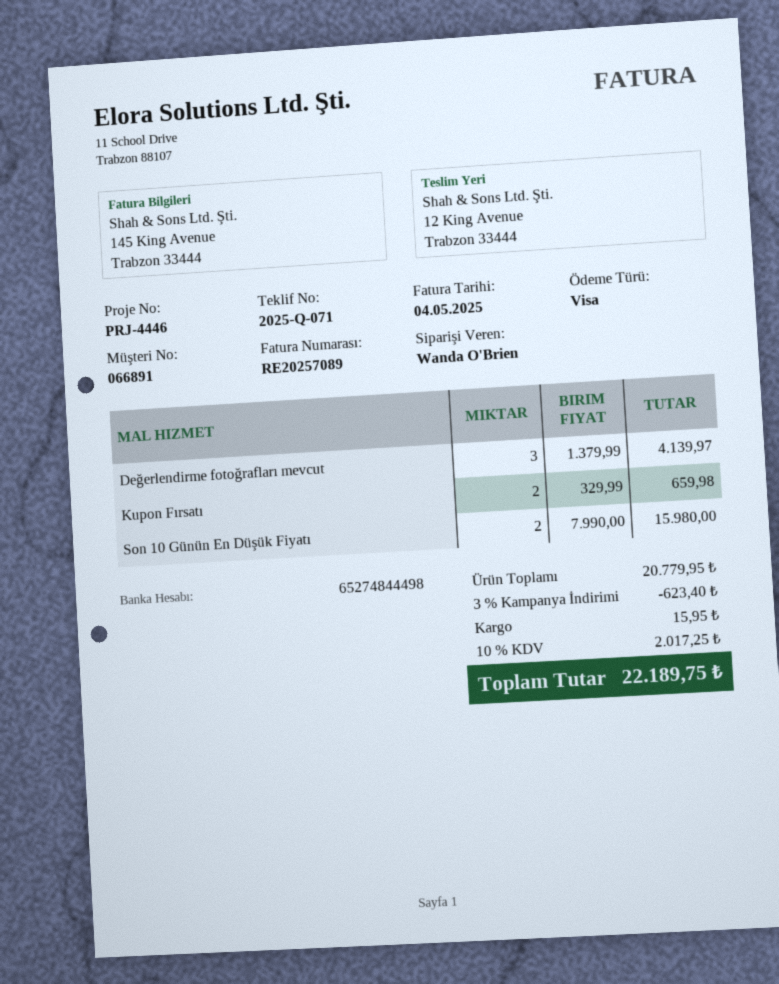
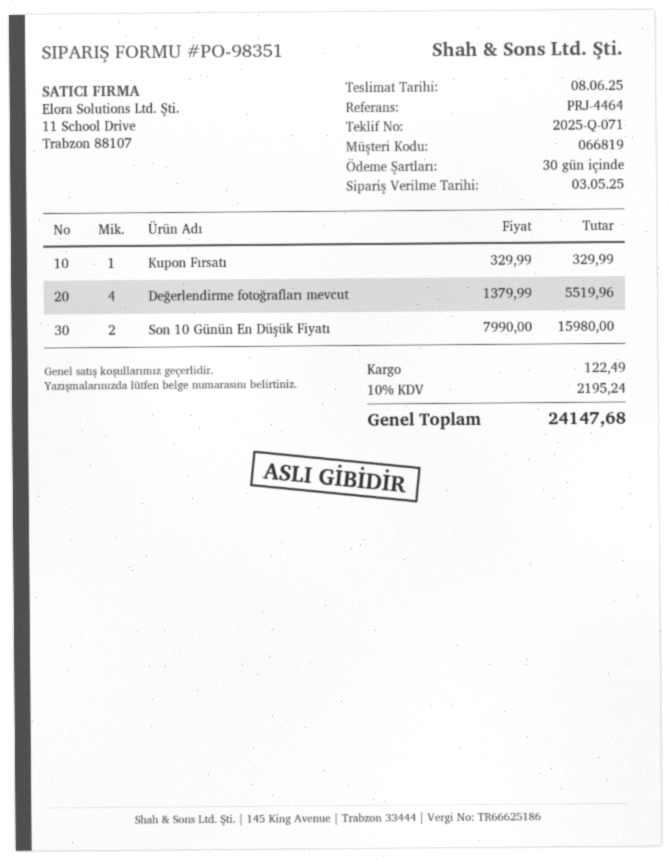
customer number: 066891 -> 066819
reference: PRJ-4446 -> PRJ-4464
Değerlendirme fotoğrafları mevcut: 3 x 1379.99 = 4139.97 -> 4 x 1379.99 = 5519.96
Kupon Fırsatı: 2 x 329.99 = 659.98 -> 1 x 329.99 = 329.99
discount: 3% = 623.40 -> none
shipping: 15.95 -> 122.49
tax: 10% = 2017.25 -> 10% = 2195.24
total: 22189.75 -> 24147.68

